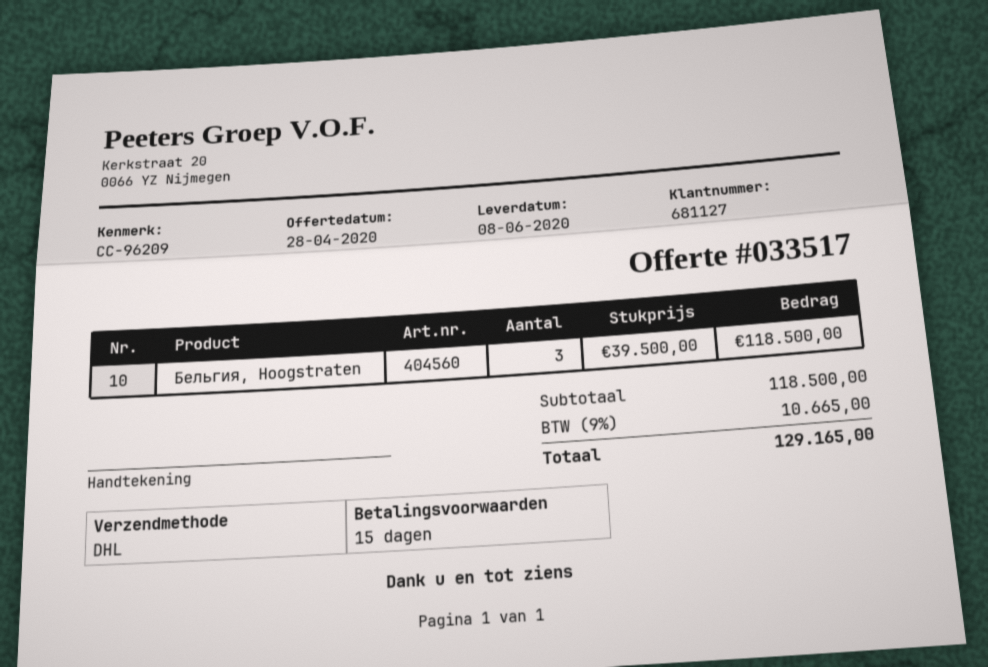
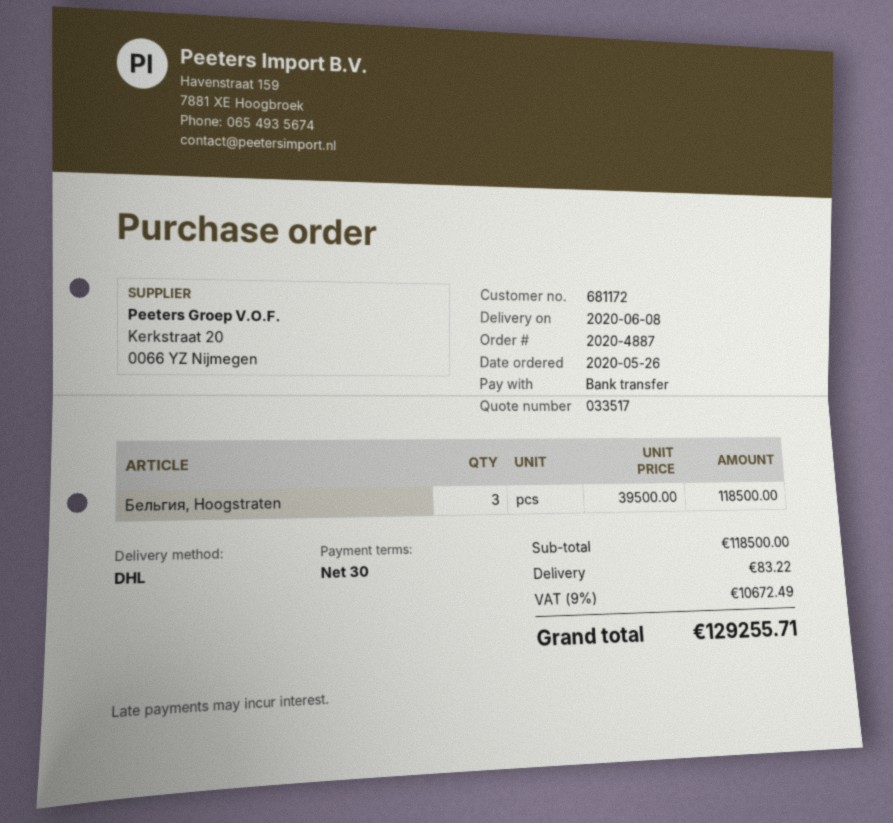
payment terms: 15 days -> 30 days
customer number: 681127 -> 681172
shipping: none -> 83.22
tax: 9% = 10665.00 -> 9% = 10672.49
total: 129165.00 -> 129255.71

